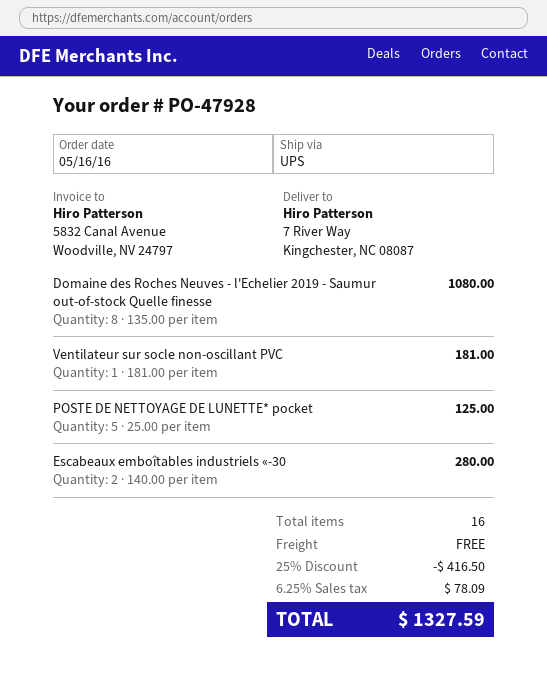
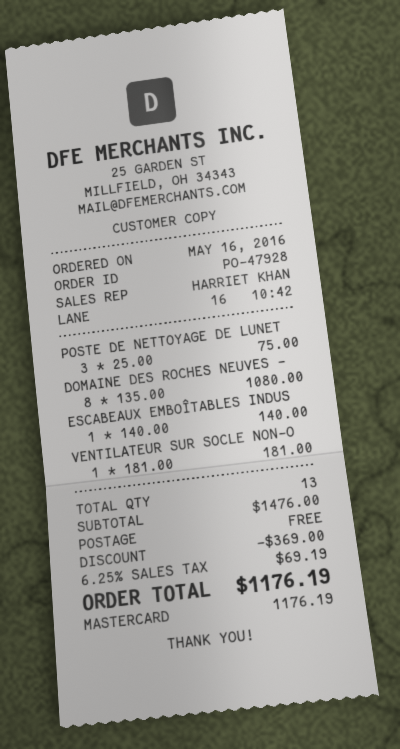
POSTE DE NETTOYAGE DE LUNETTE* pocket: 5 x 25.00 = 125.00 -> 3 x 25.00 = 75.00
Escabeaux emboîtables industriels «-30: 2 x 140.00 = 280.00 -> 1 x 140.00 = 140.00
total quantity: 16 -> 13
discount: 416.50 -> 369.00
tax: 6.25% = 78.09 -> 6.25% = 69.19
total: 1327.59 -> 1176.19

